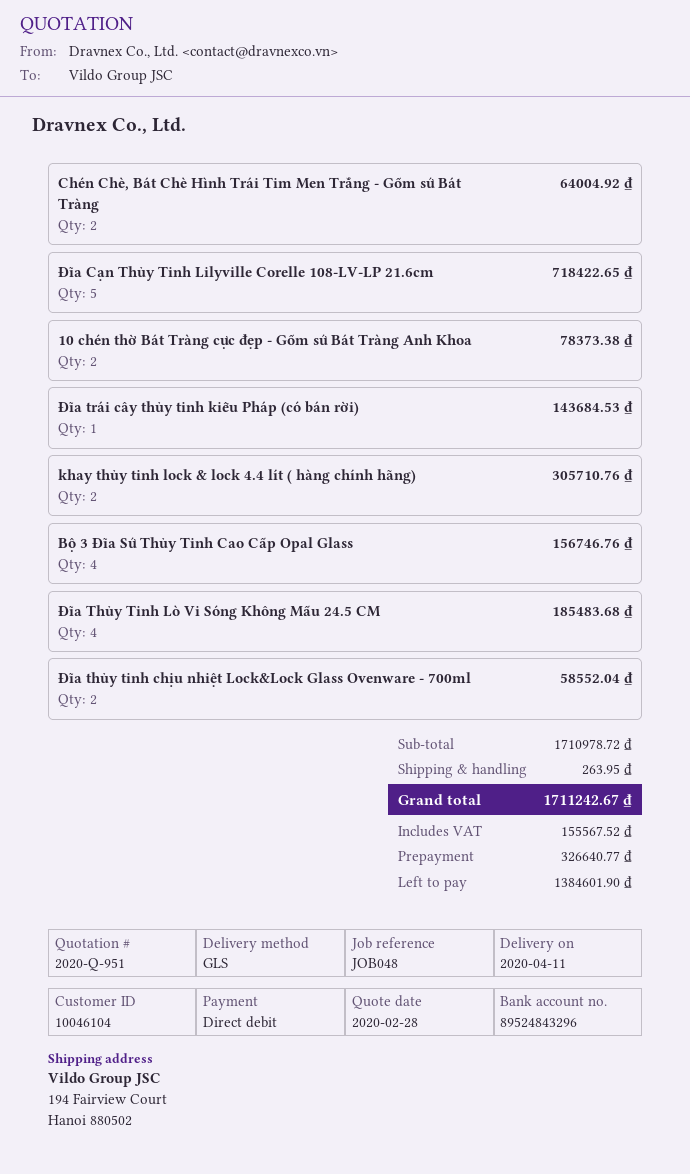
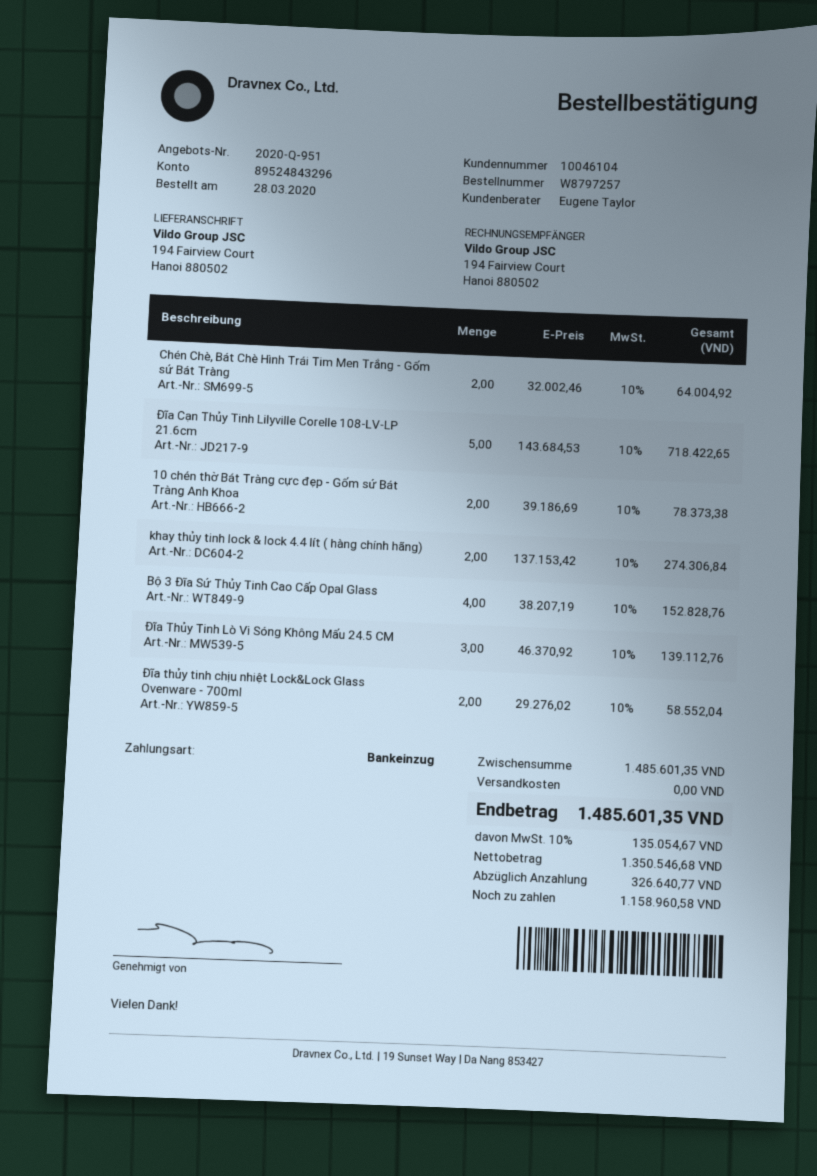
Đĩa trái cây thủy tinh kiểu Pháp (có bán rời): 1 for 143684.53 -> none
khay thủy tinh lock & lock 4.4 lít ( hàng chính hãng): 2 for 305710.76 -> 2 for 274306.84
Bộ 3 Đĩa Sứ Thủy Tinh Cao Cấp Opal Glass: 4 for 156746.76 -> 4 for 152828.76
Đĩa Thủy Tinh Lò Vi Sóng Không Mấu 24.5 CM: 4 for 185483.68 -> 3 for 139112.76
subtotal: 1710978.72 -> 1485601.35
shipping: 263.95 -> 0.00
tax: 155567.52 -> 135054.67
total: 1711242.67 -> 1485601.35
balance: 1384601.90 -> 1158960.58

